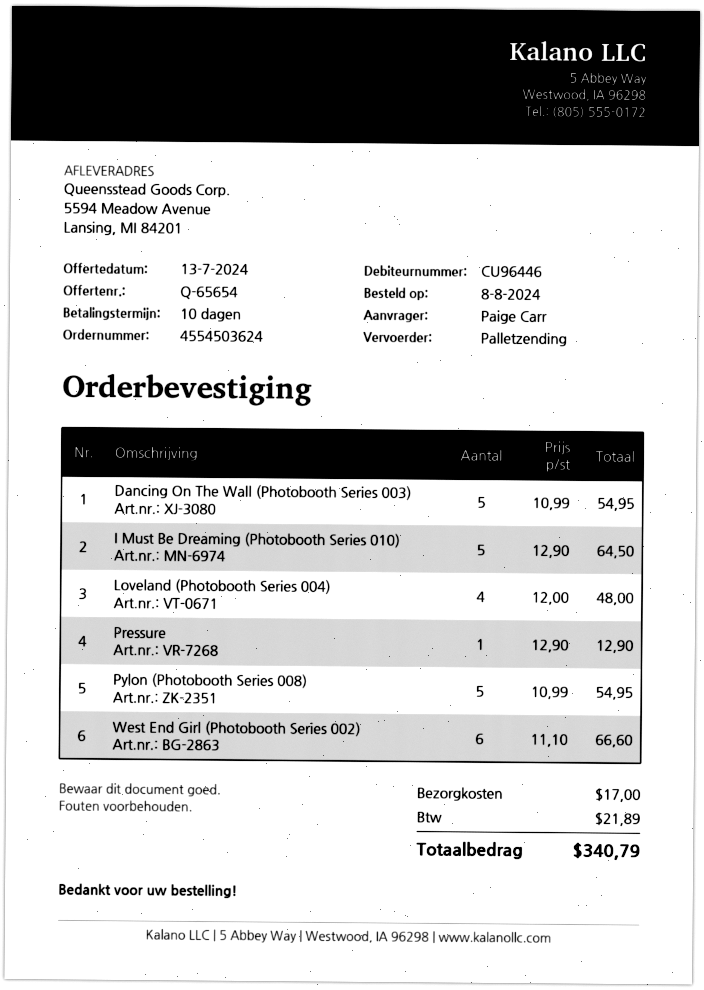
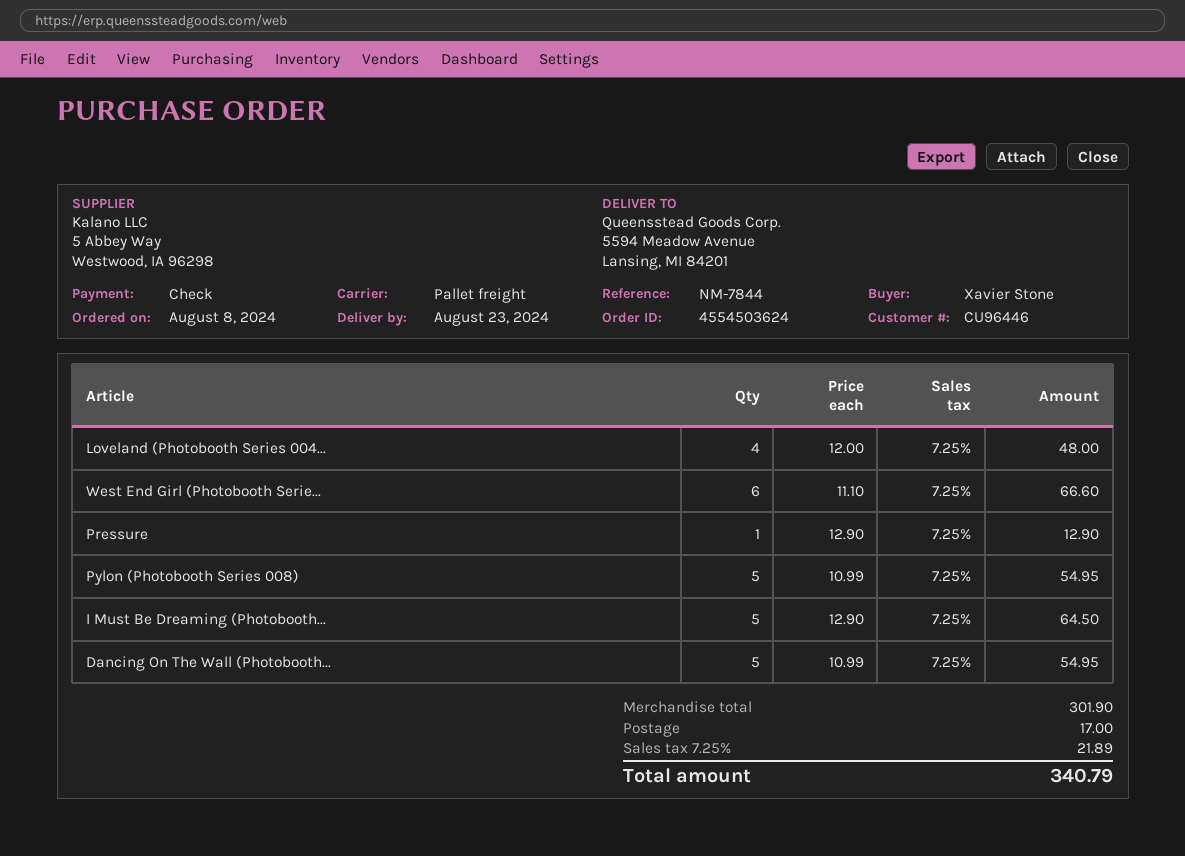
ordered by: Paige Carr -> Xavier Stone

